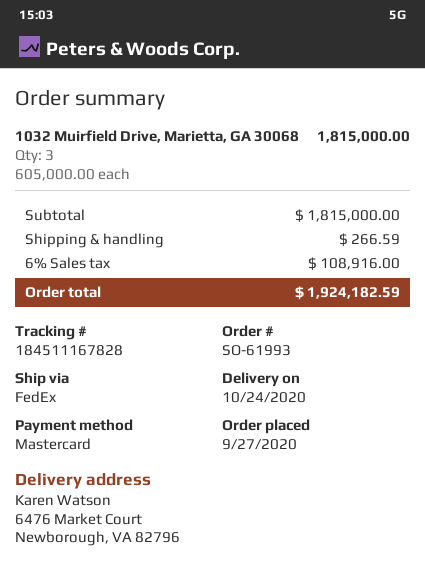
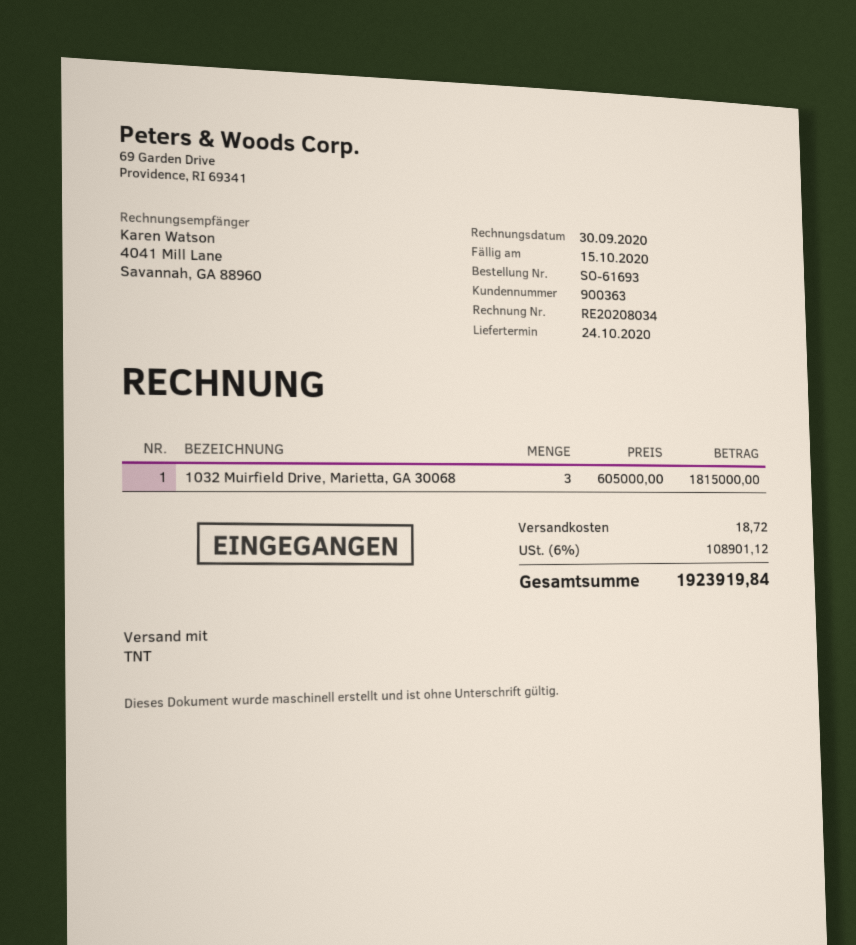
order number: SO-61993 -> SO-61693
shipping method: FedEx -> TNT
shipping: 266.59 -> 18.72
tax: 6% = 108916.00 -> 6% = 108901.12
total: 1924182.59 -> 1923919.84

